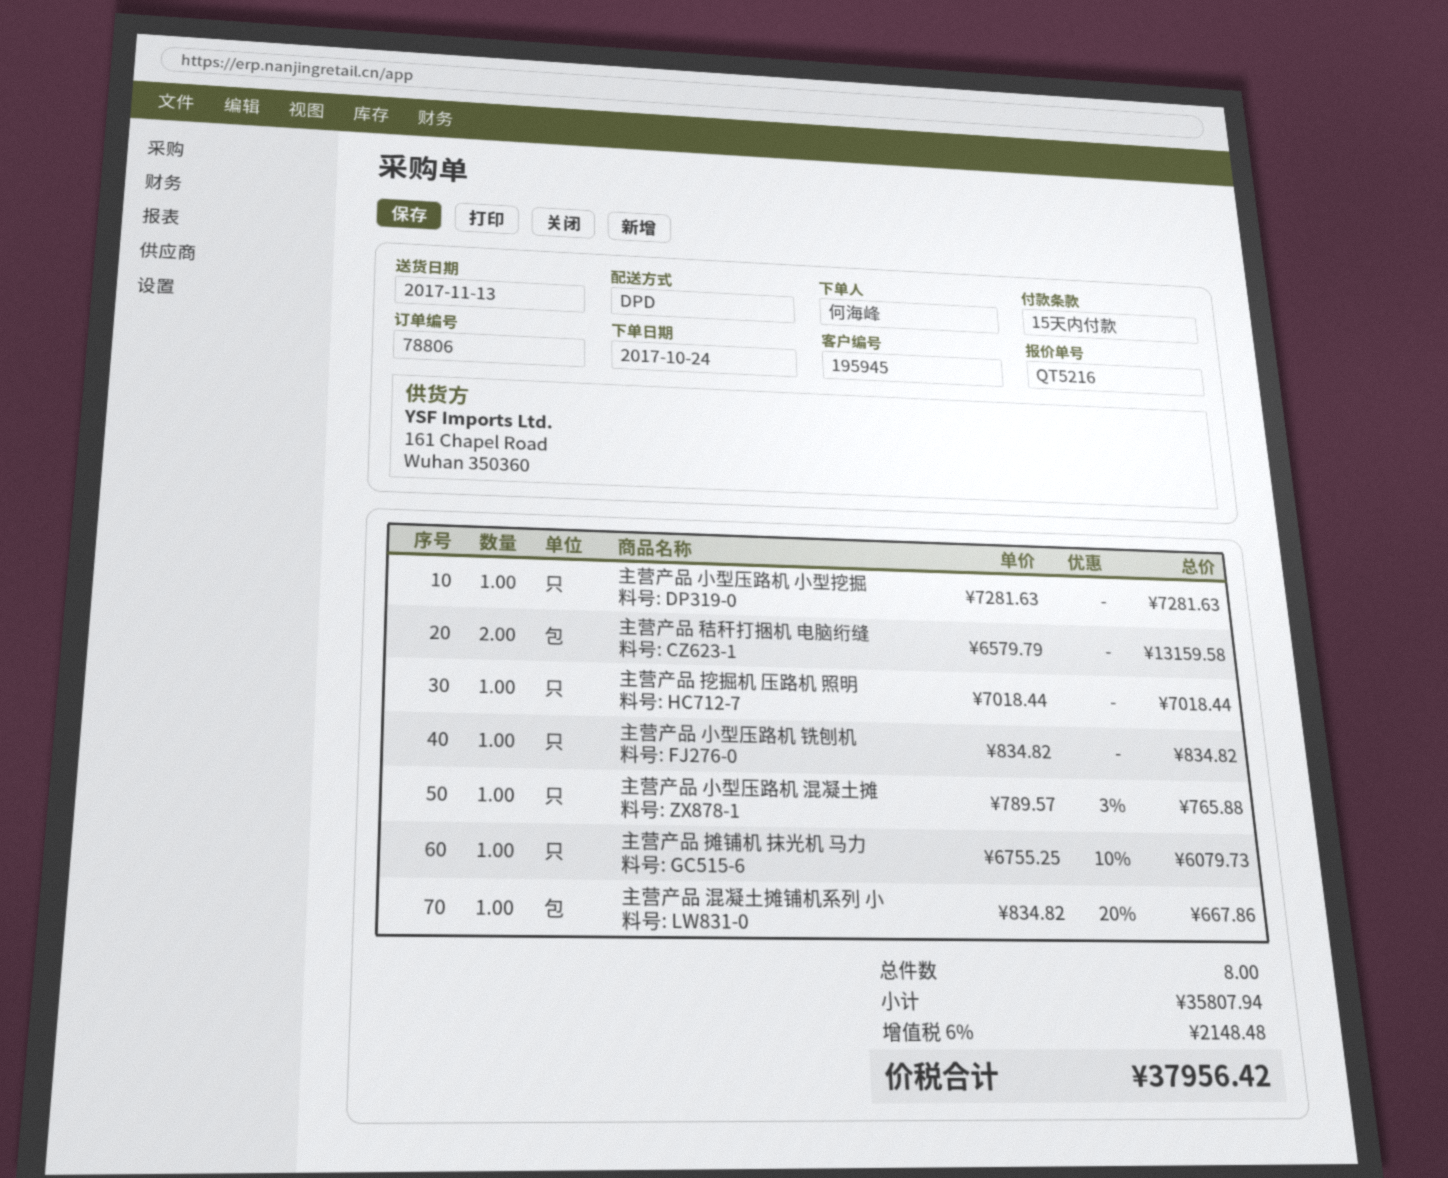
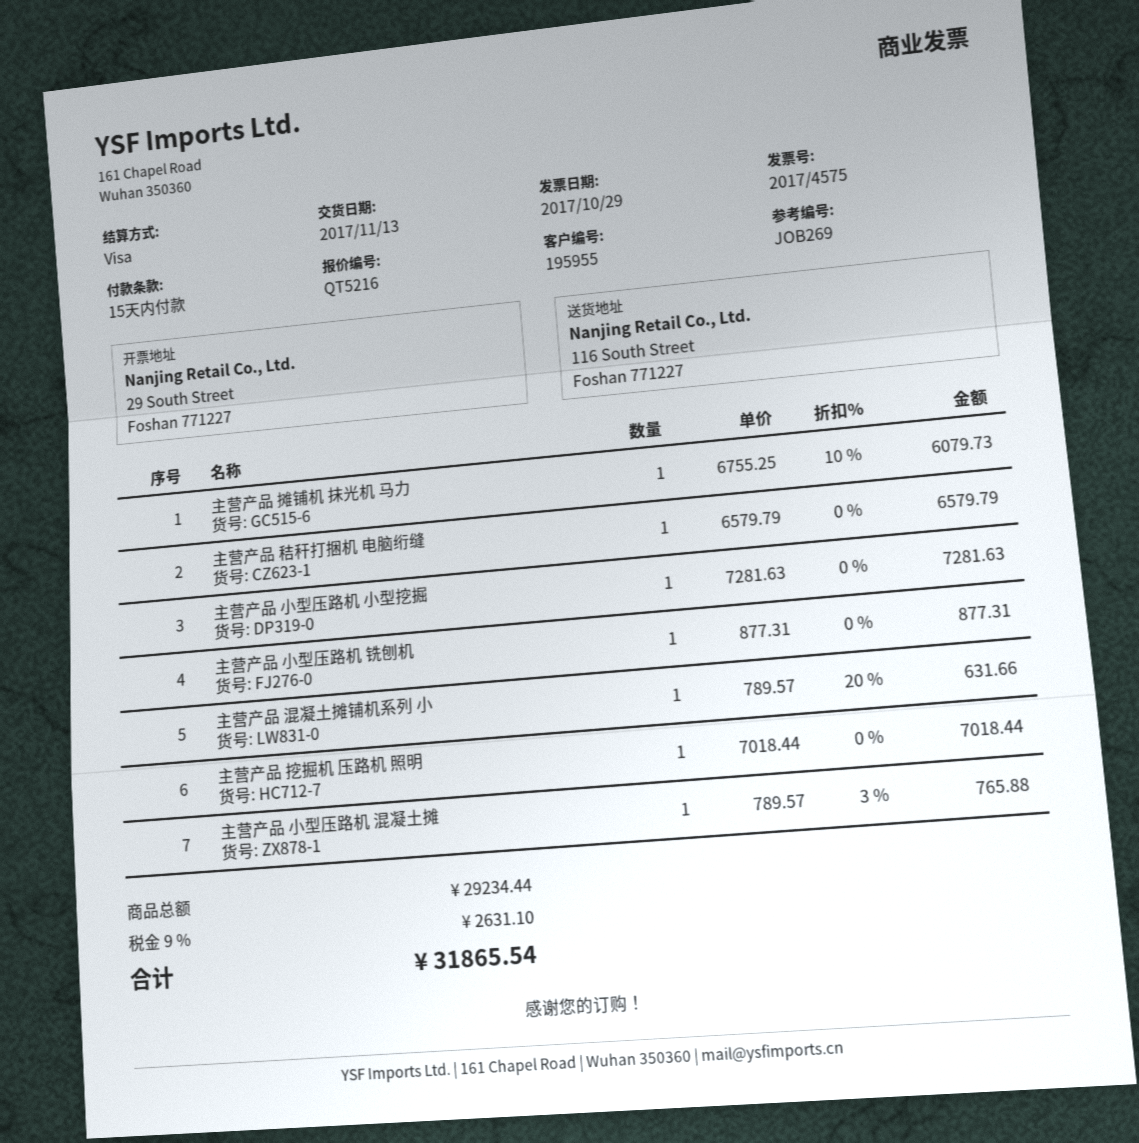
customer number: 195945 -> 195955
主营产品 秸秆打捆机 电脑绗缝: 2 x 6579.79 = 13159.58 -> 1 x 6579.79 = 6579.79
主营产品 小型压路机 铣刨机: 1 x 834.82 = 834.82 -> 1 x 877.31 = 877.31
主营产品 混凝土摊铺机系列 小: 1 x 834.82 - 20% = 667.86 -> 1 x 789.57 - 20% = 631.66
subtotal: 35807.94 -> 29234.44
tax: 6% = 2148.48 -> 9% = 2631.10
total: 37956.42 -> 31865.54

